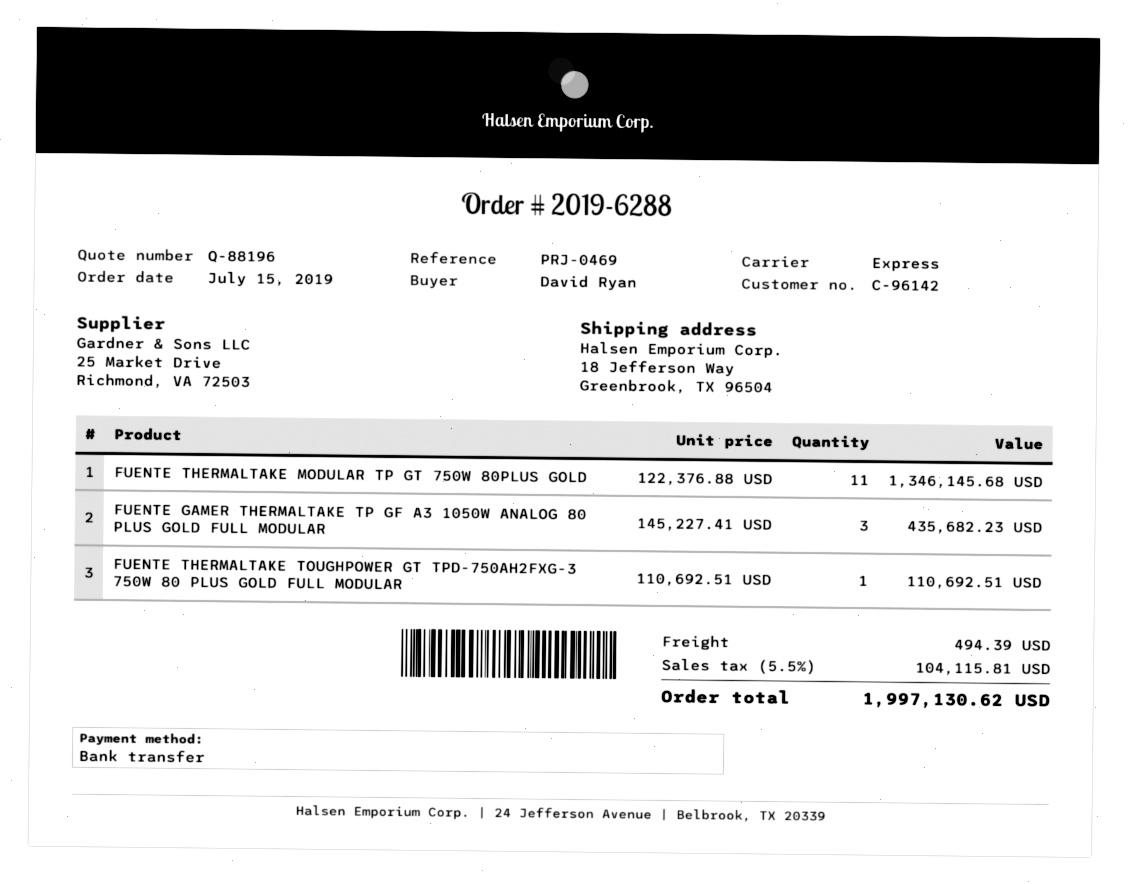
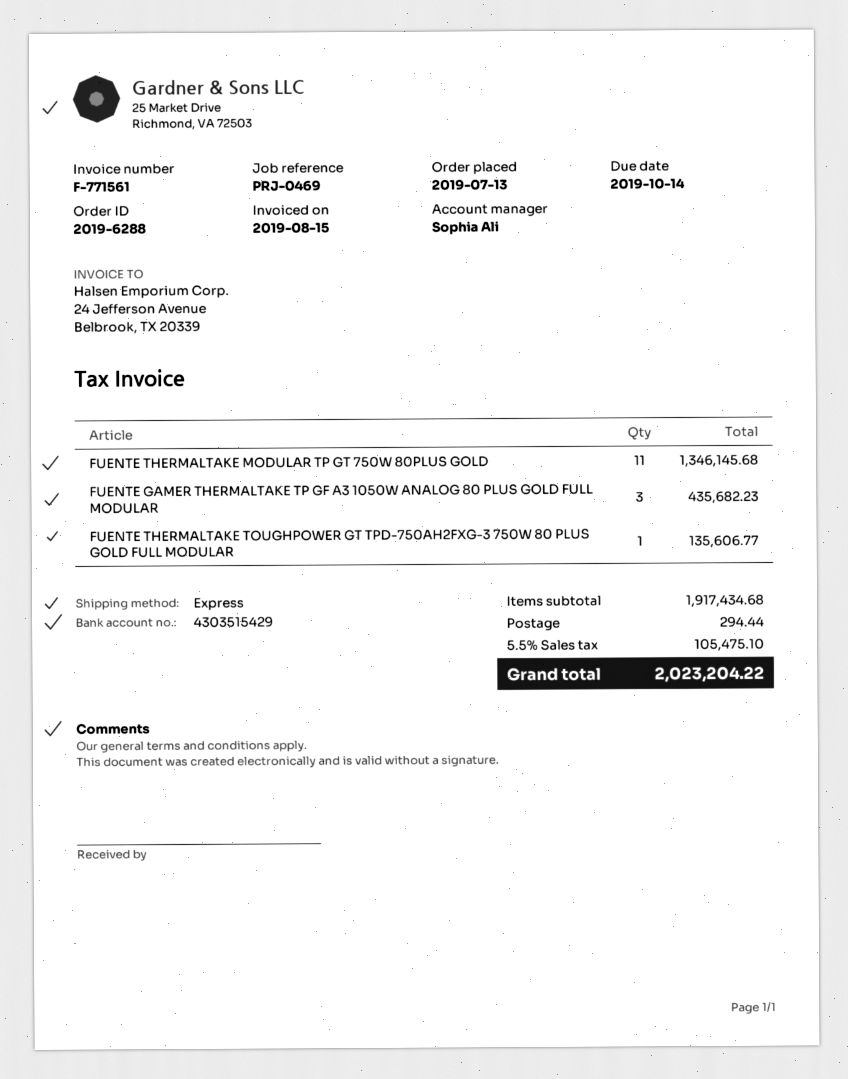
order date: 2019-07-15 -> 2019-07-13
FUENTE THERMALTAKE TOUGHPOWER GT TPD-750AH2FXG-3 750W 80 PLUS GOLD FULL MODULAR: 1 for 110692.51 -> 1 for 135606.77
shipping: 494.39 -> 294.44
tax: 5.5% = 104115.81 -> 5.5% = 105475.10
total: 1997130.62 -> 2023204.22

